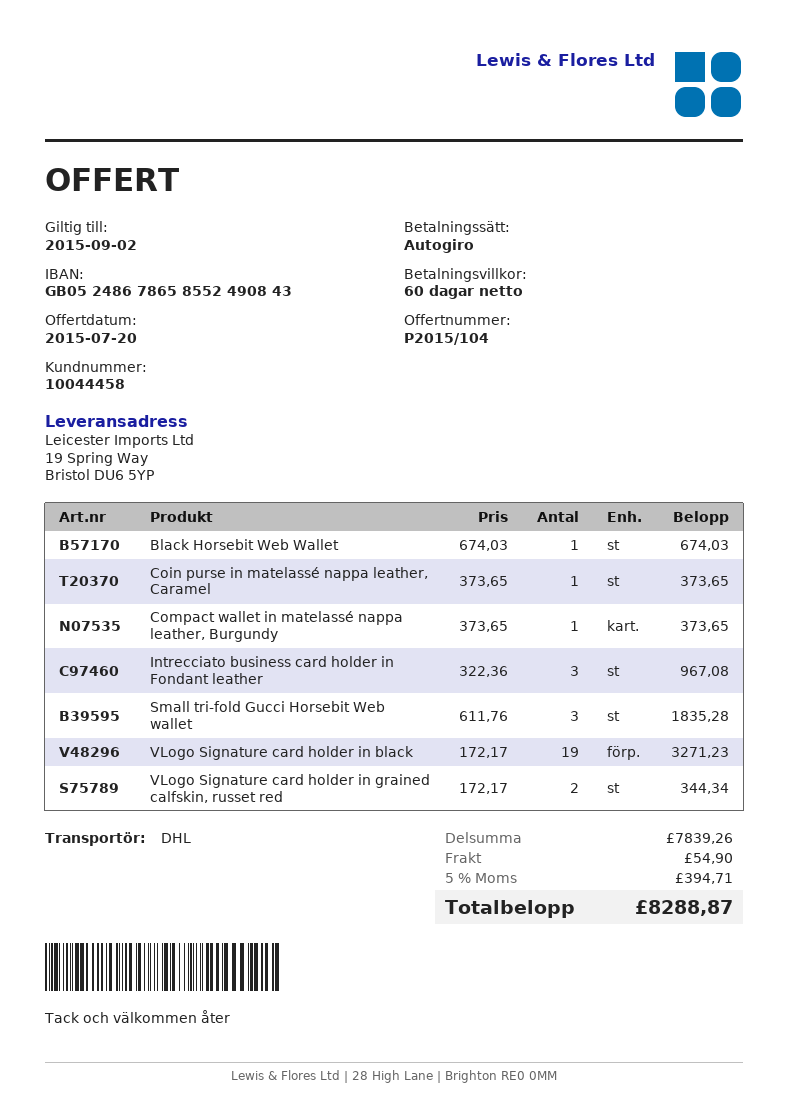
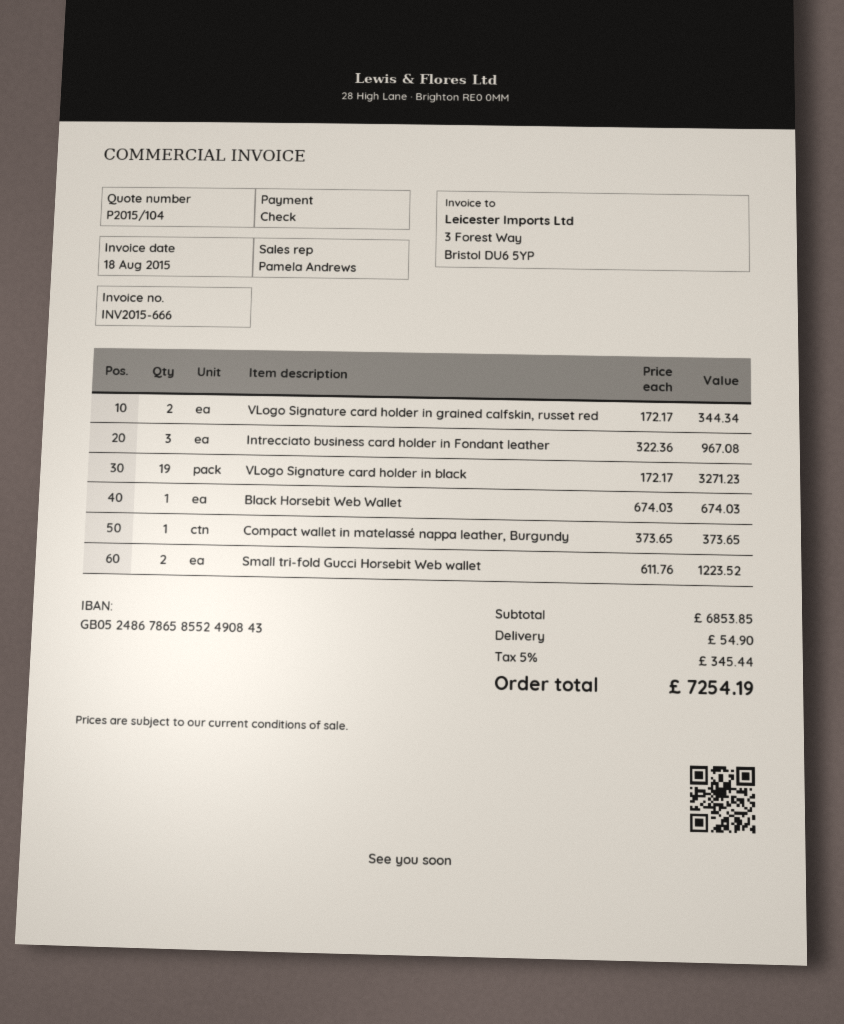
payment method: direct debit -> cheque
Coin purse in matelassé nappa leather, Caramel: 1 x 373.65 = 373.65 -> none
Small tri-fold Gucci Horsebit Web wallet: 3 x 611.76 = 1835.28 -> 2 x 611.76 = 1223.52
subtotal: 7839.26 -> 6853.85
tax: 5% = 394.71 -> 5% = 345.44
total: 8288.87 -> 7254.19

